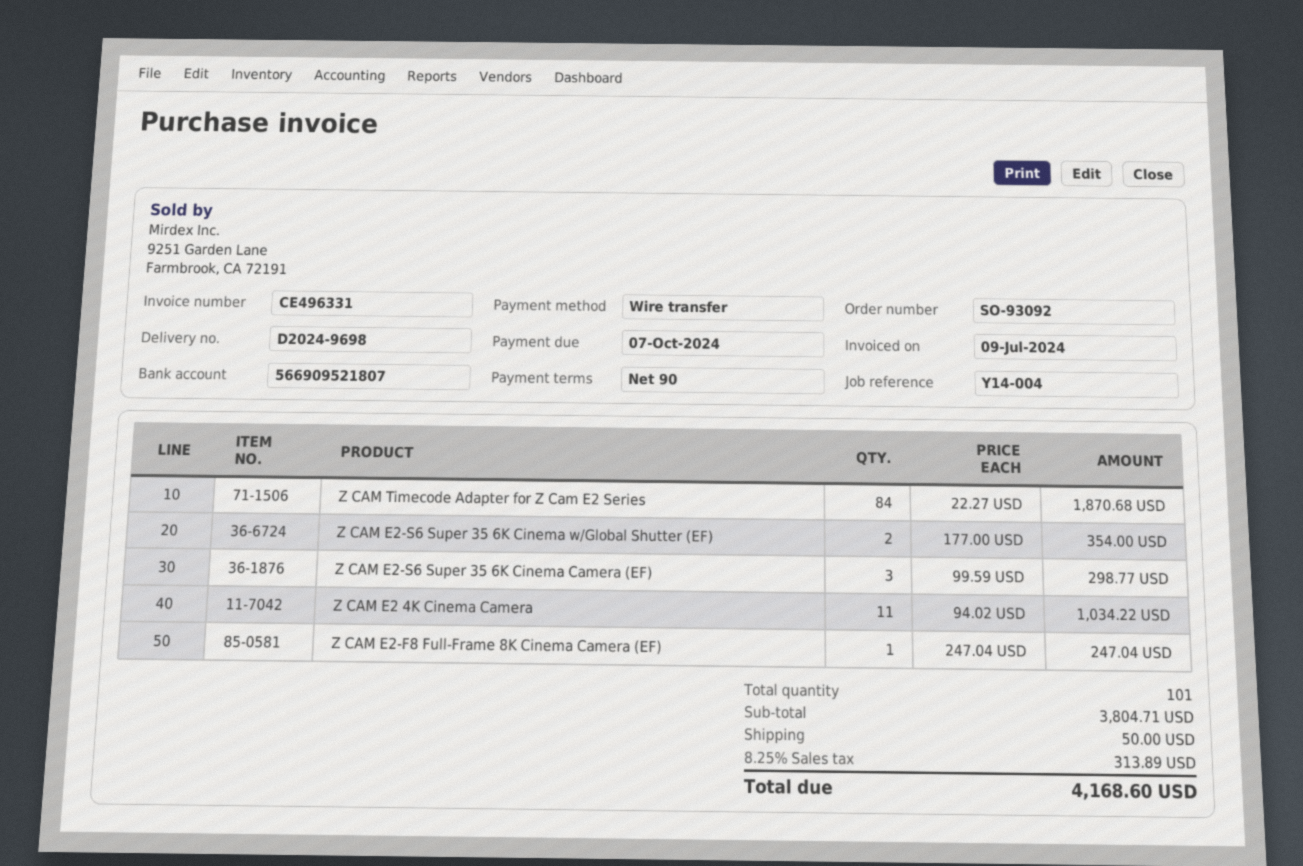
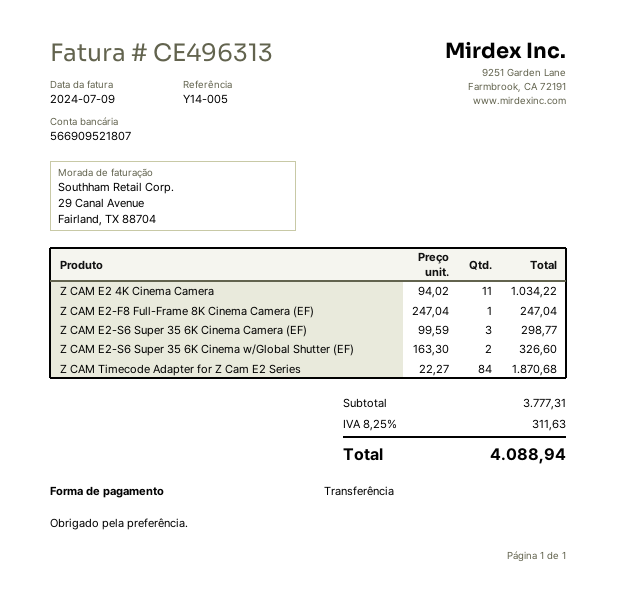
invoice number: CE496331 -> CE496313
reference: Y14-004 -> Y14-005
Z CAM E2-S6 Super 35 6K Cinema w/Global Shutter (EF): 2 x 177.00 = 354.00 -> 2 x 163.30 = 326.60
subtotal: 3804.71 -> 3777.31
shipping: 50.00 -> none
tax: 8.25% = 313.89 -> 8.25% = 311.63
total: 4168.60 -> 4088.94

